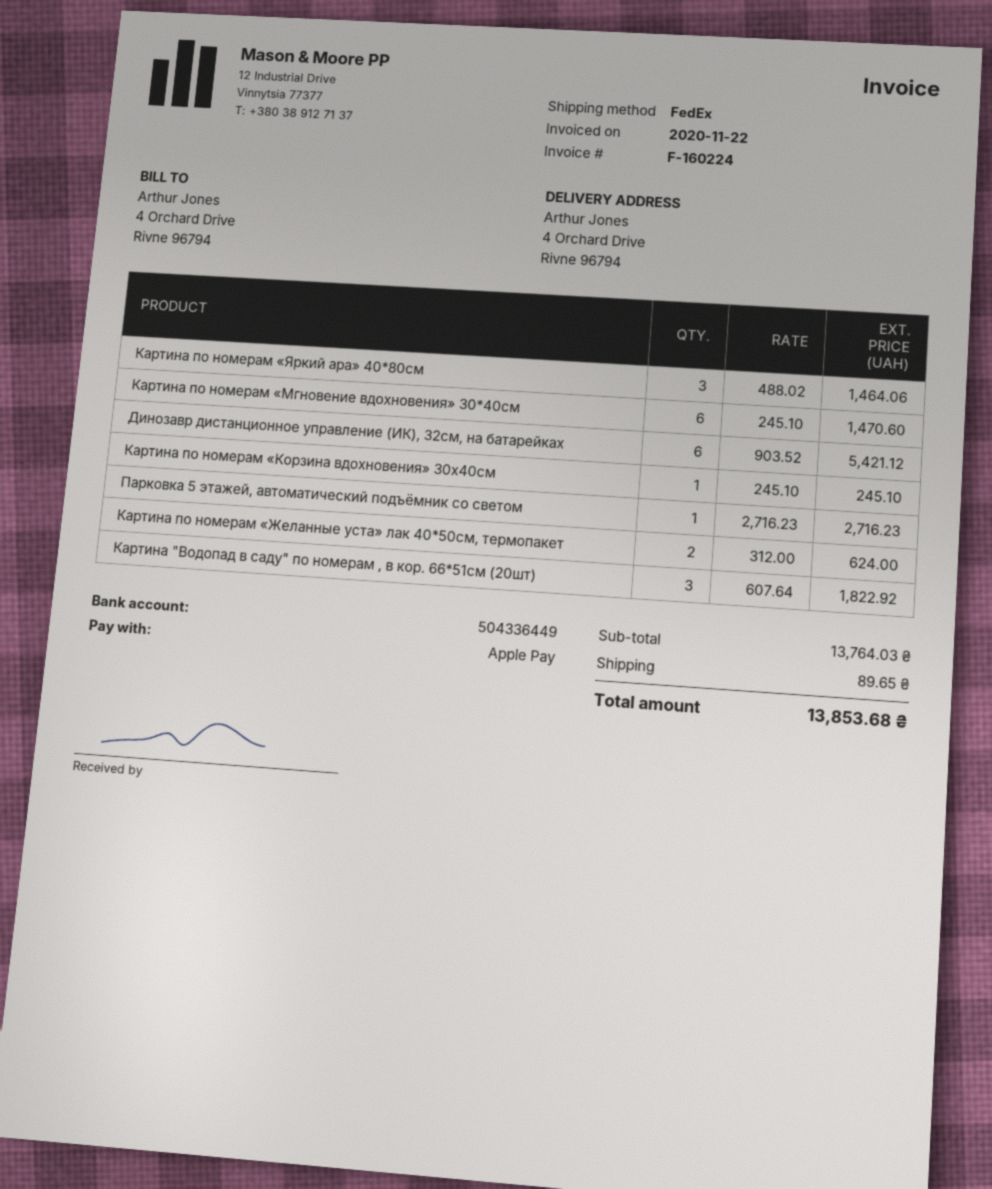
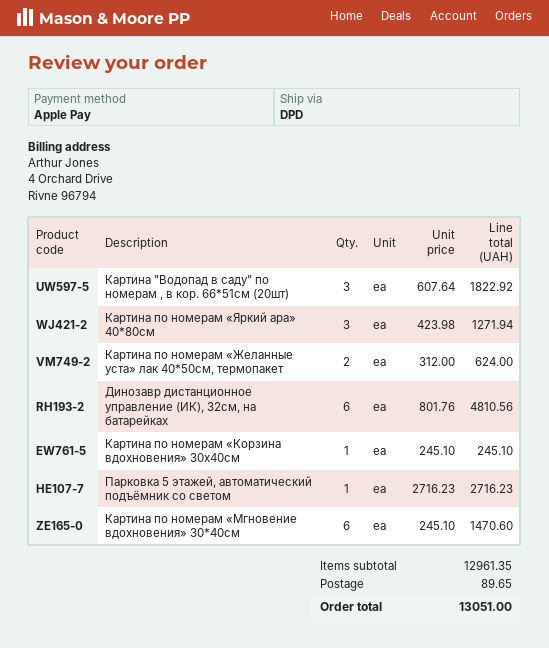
shipping method: FedEx -> DPD
Картина по номерам «Яркий ара» 40*80см: 3 x 488.02 = 1464.06 -> 3 x 423.98 = 1271.94
Динозавр дистанционное управление (ИК), 32см, на батарейках: 6 x 903.52 = 5421.12 -> 6 x 801.76 = 4810.56
subtotal: 13764.03 -> 12961.35
total: 13853.68 -> 13051.00

